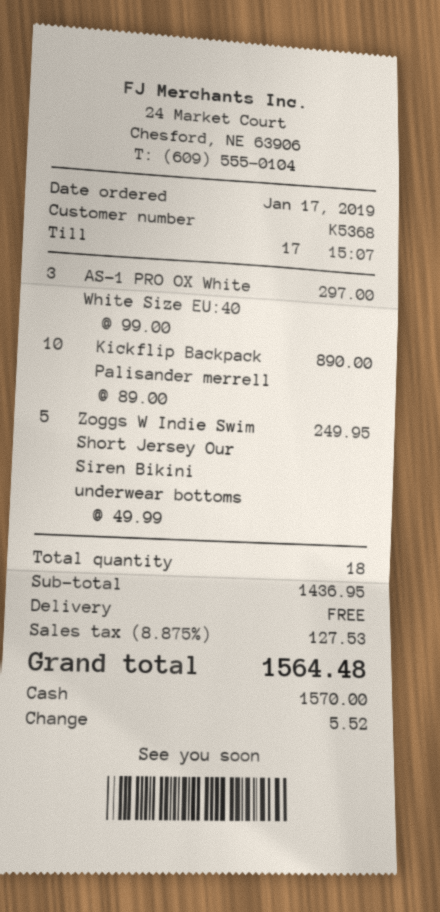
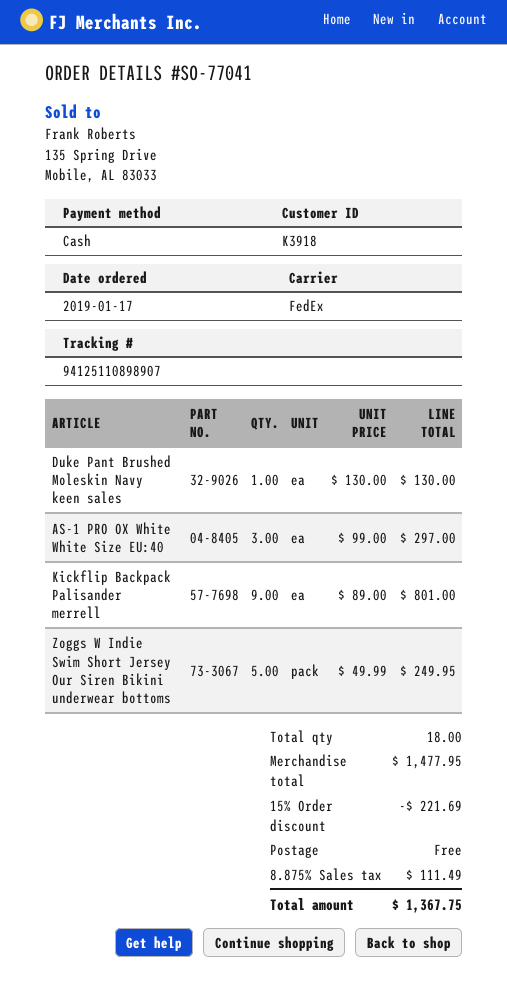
customer number: K5368 -> K3918
Kickflip Backpack Palisander merrell: 10 x 89.00 = 890.00 -> 9 x 89.00 = 801.00
Duke Pant Brushed Moleskin Navy keen sales: none -> 1 x 130.00 = 130.00
subtotal: 1436.95 -> 1477.95
discount: none -> 15% = 221.69
tax: 8.875% = 127.53 -> 8.875% = 111.49
total: 1564.48 -> 1367.75

